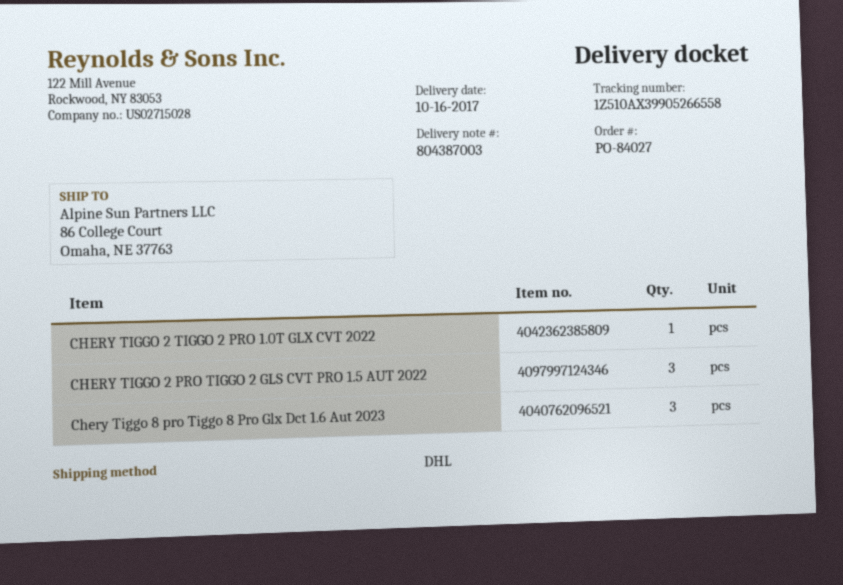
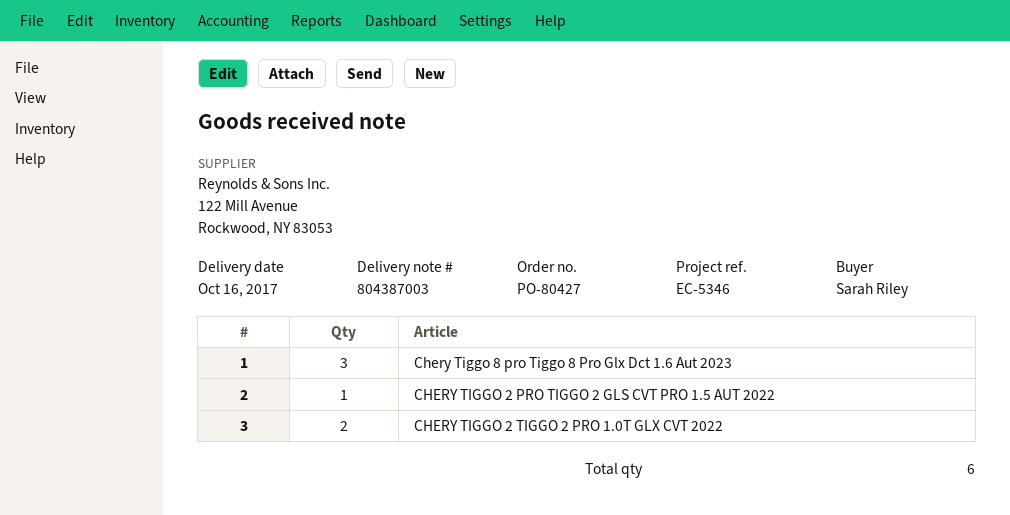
order number: PO-84027 -> PO-80427
CHERY TIGGO 2 TIGGO 2 PRO 1.0T GLX CVT 2022: 1 -> 2
CHERY TIGGO 2 PRO TIGGO 2 GLS CVT PRO 1.5 AUT 2022: 3 -> 1

